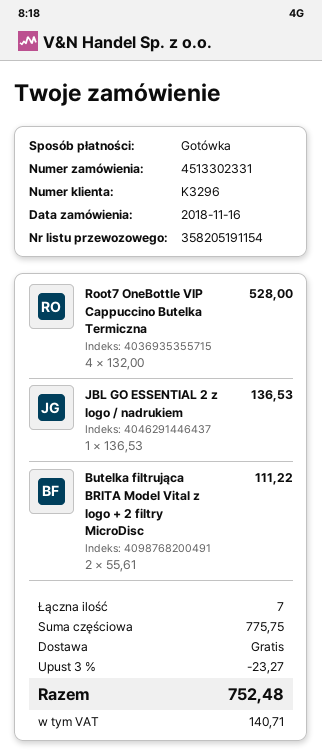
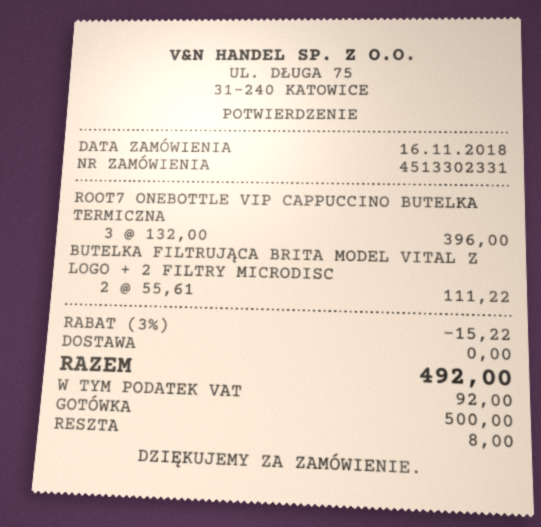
Root7 OneBottle VIP Cappuccino Butelka Termiczna: 4 x 132.00 = 528.00 -> 3 x 132.00 = 396.00
JBL GO ESSENTIAL 2 z logo / nadrukiem: 1 x 136.53 = 136.53 -> none
discount: 3% = 23.27 -> 3% = 15.22
tax: 140.71 -> 92.00
total: 752.48 -> 492.00

